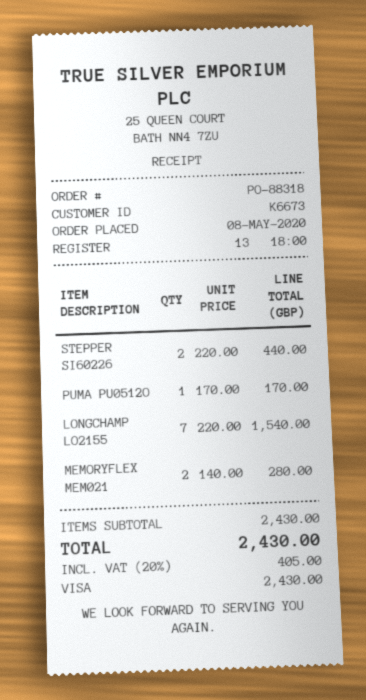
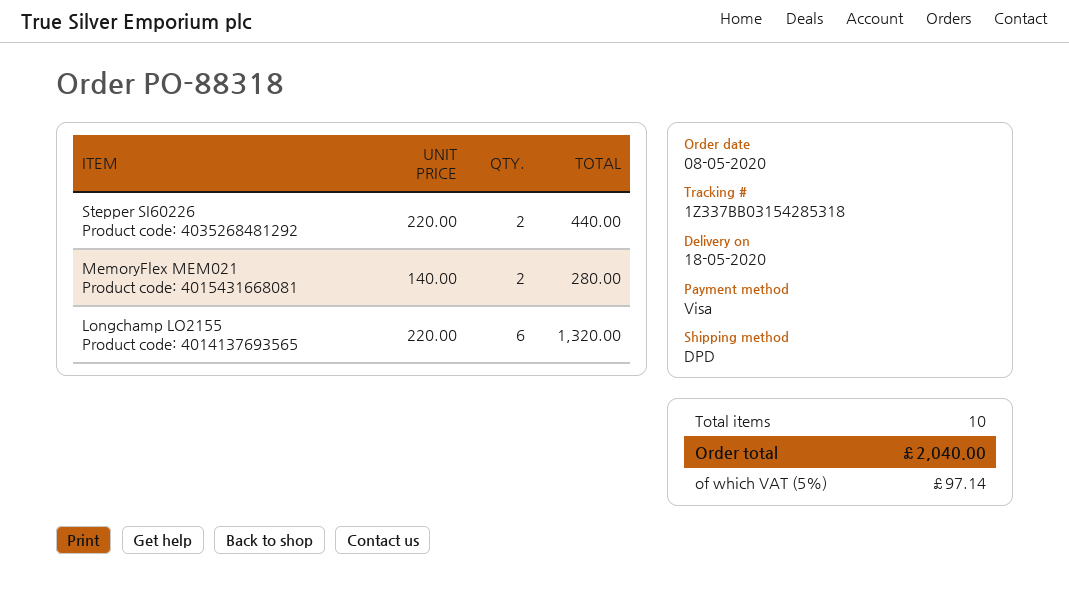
PUMA PU0512O: 1 x 170.00 = 170.00 -> none
LONGCHAMP LO2155: 7 x 220.00 = 1540.00 -> 6 x 220.00 = 1320.00
tax: 20% = 405.00 -> 5% = 97.14
total: 2430.00 -> 2040.00

